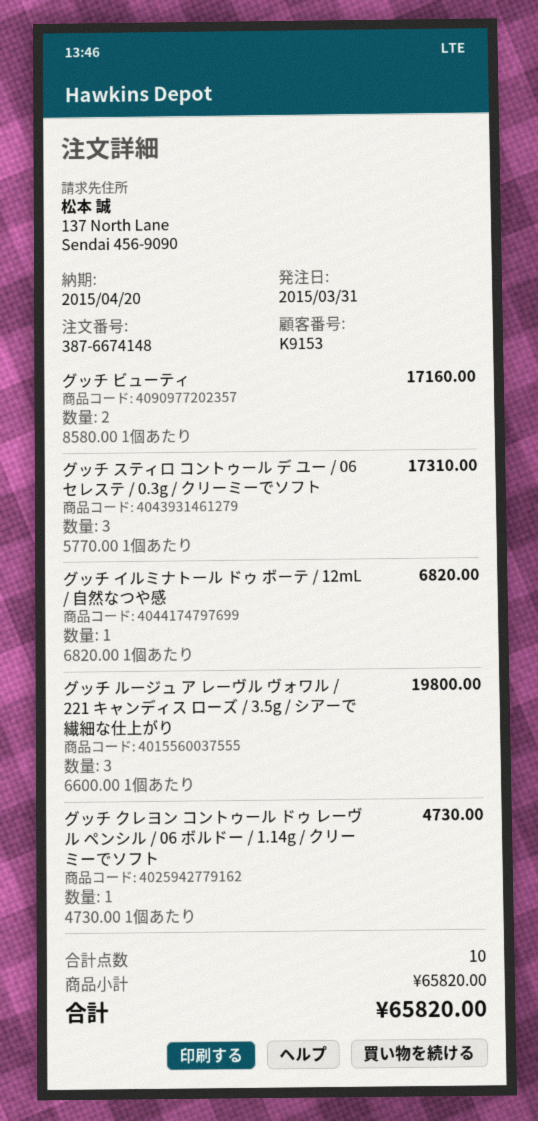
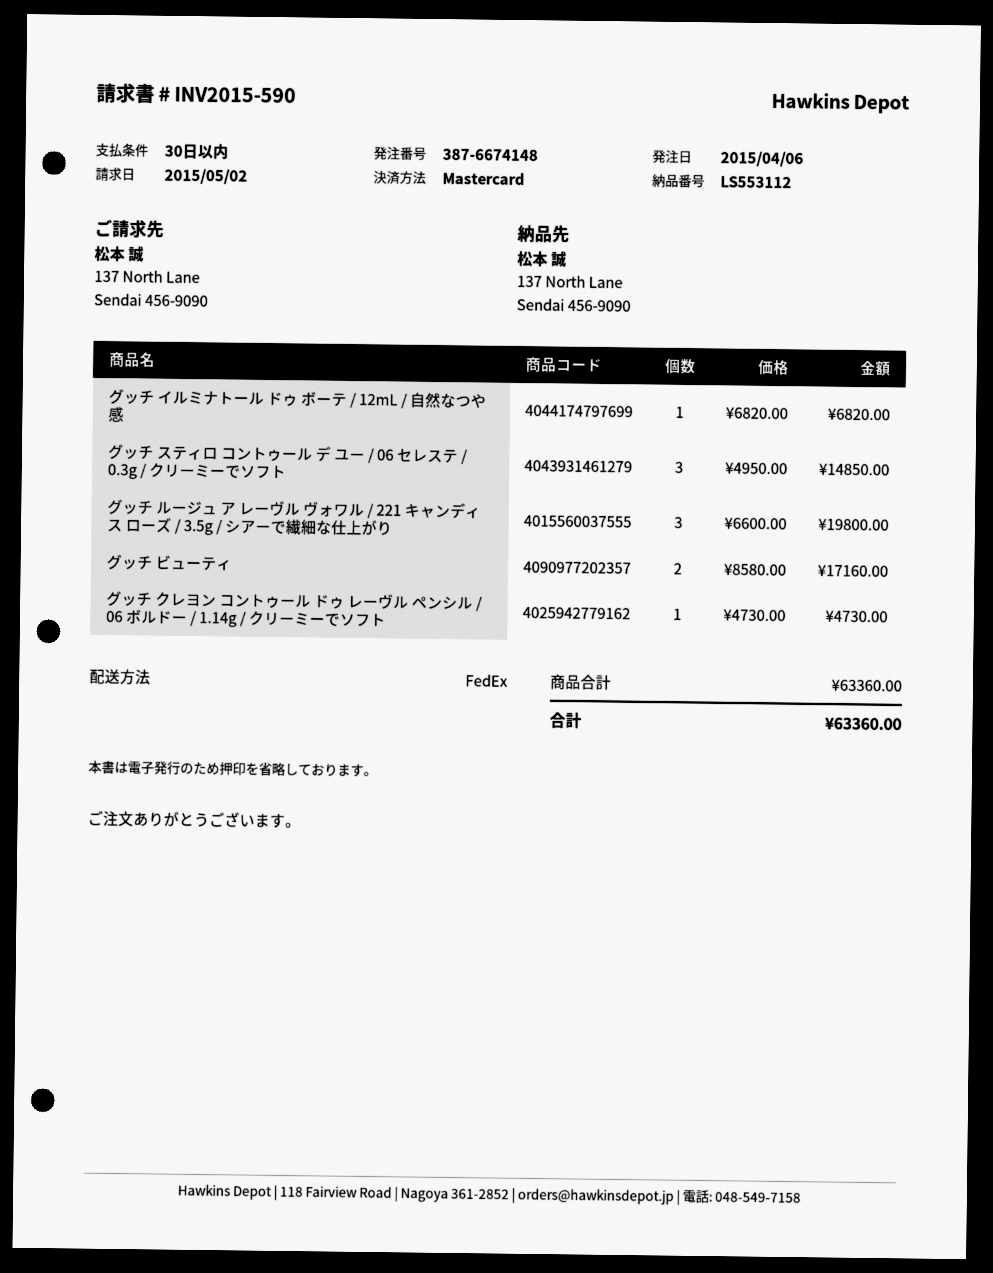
order date: 2015-03-31 -> 2015-04-06
グッチ スティロ コントゥール デ ユー / 06 セレステ / 0.3g / クリーミーでソフト: 3 x 5770.00 = 17310.00 -> 3 x 4950.00 = 14850.00
subtotal: 65820.00 -> 63360.00
total: 65820.00 -> 63360.00

